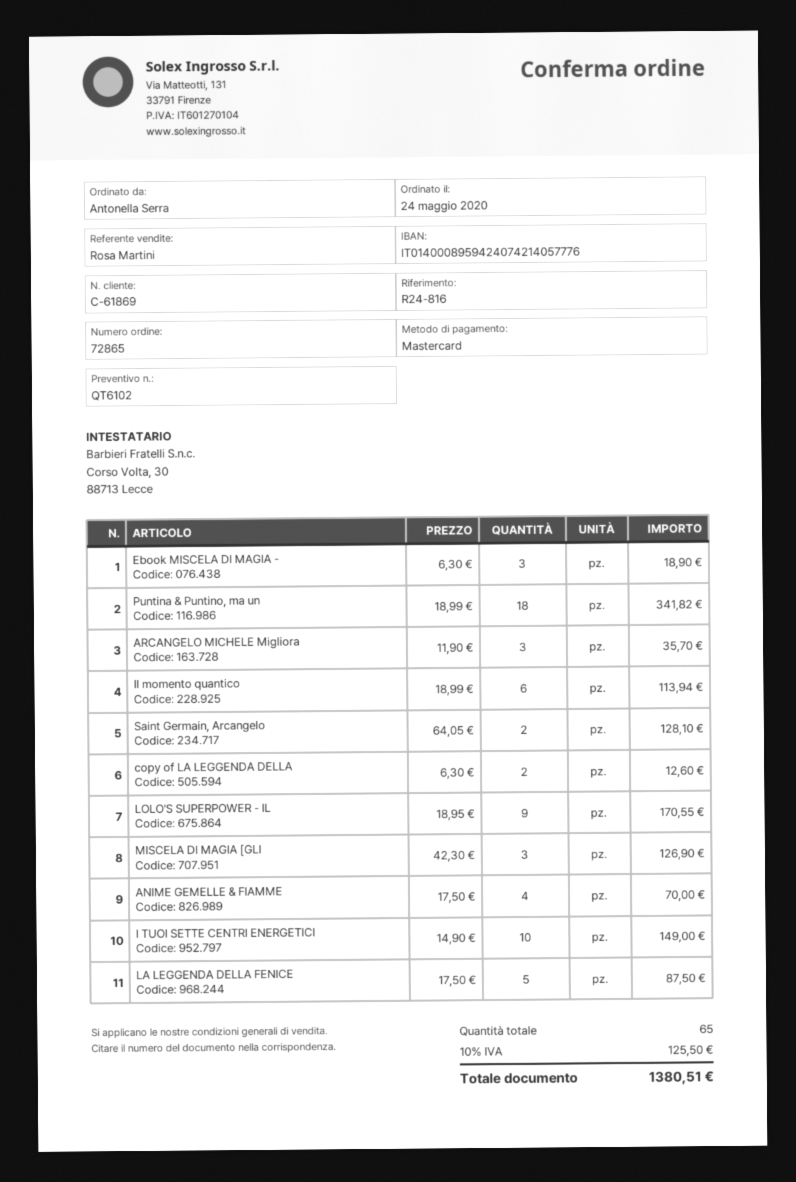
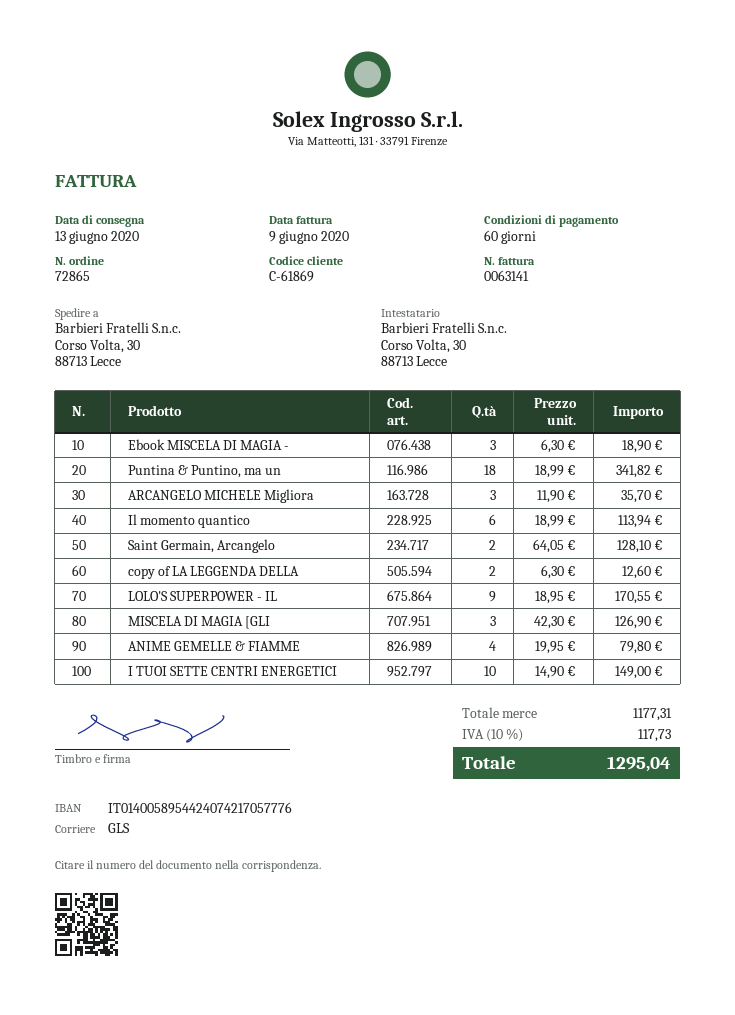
bank account: IT0140008959424074214057776 -> IT0140058954424074217057776
ANIME GEMELLE & FIAMME: 4 x 17.50 = 70.00 -> 4 x 19.95 = 79.80
LA LEGGENDA DELLA FENICE: 5 x 17.50 = 87.50 -> none
tax: 10% = 125.50 -> 10% = 117.73
total: 1380.51 -> 1295.04

